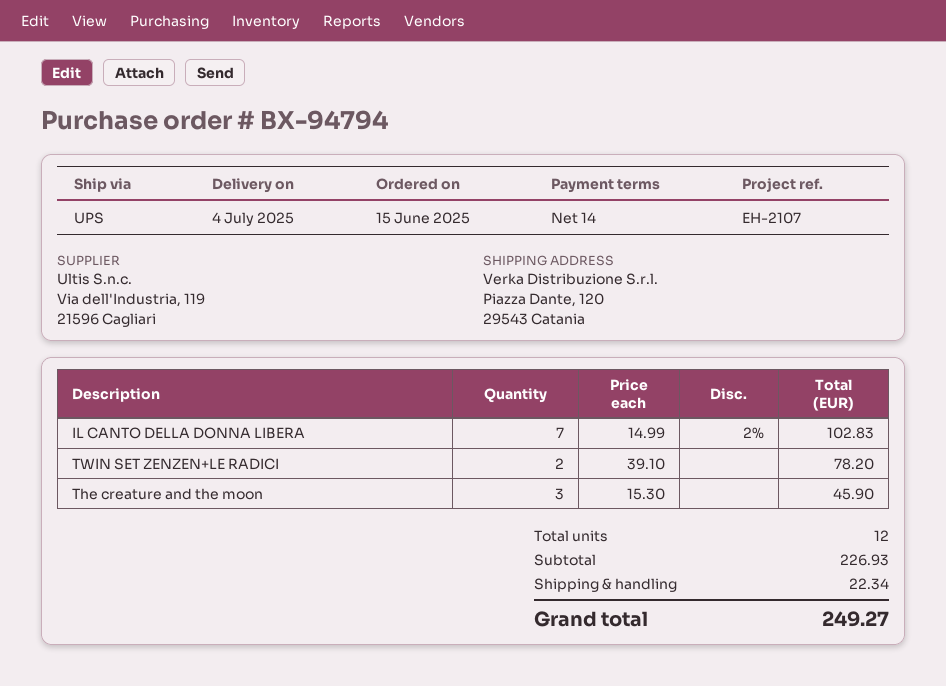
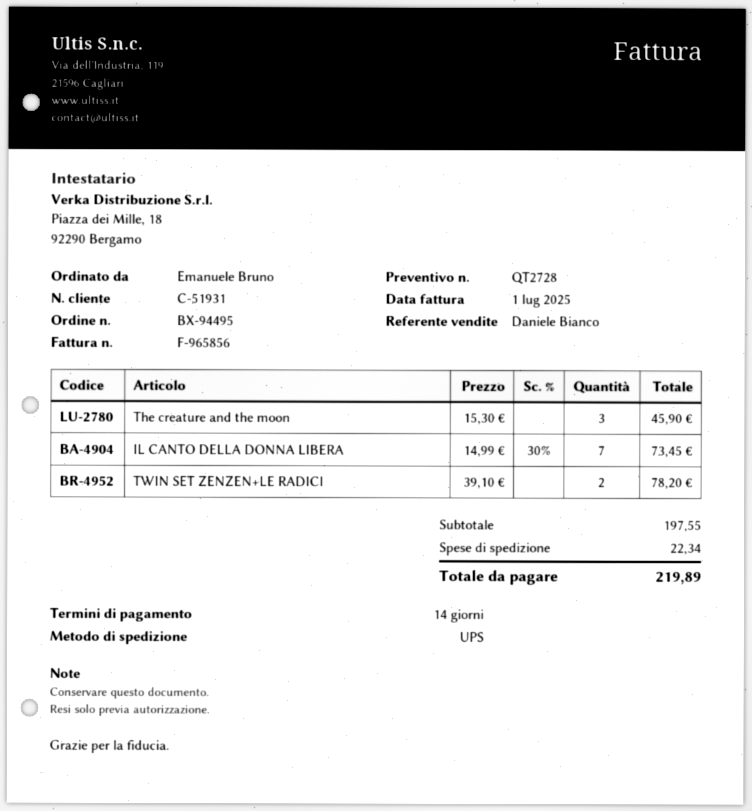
order number: BX-94794 -> BX-94495
IL CANTO DELLA DONNA LIBERA: 7 x 14.99 - 2% = 102.83 -> 7 x 14.99 - 30% = 73.45
subtotal: 226.93 -> 197.55
total: 249.27 -> 219.89

